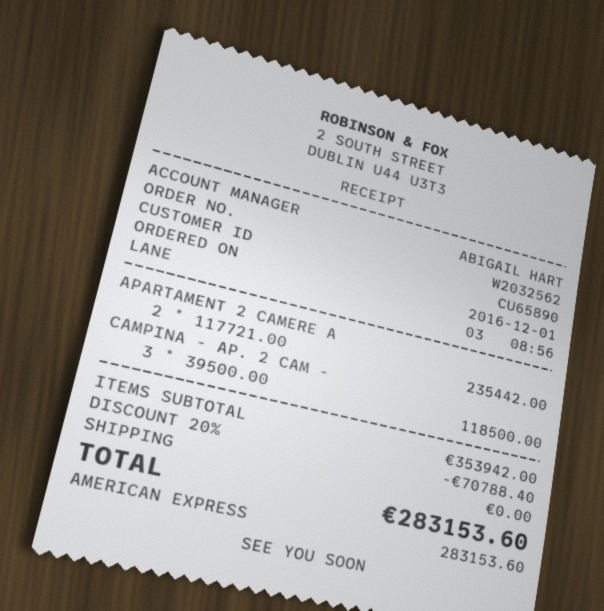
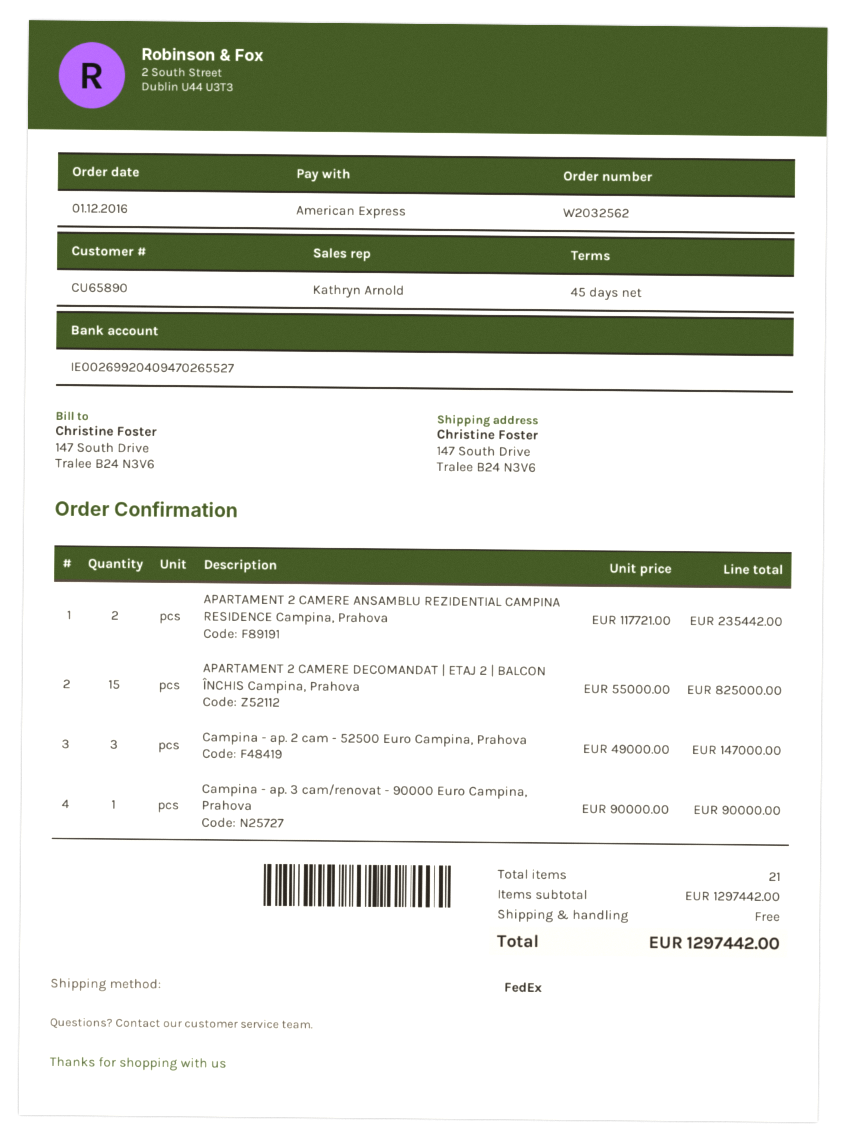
sales rep: ABIGAIL HART -> Kathryn Arnold
CAMPINA - AP. 2 CAM -: 3 x 39500.00 = 118500.00 -> 3 x 49000.00 = 147000.00
APARTAMENT 2 CAMERE DECOMANDAT | ETAJ 2 | BALCON ÎNCHIS Campina, Prahova: none -> 15 x 55000.00 = 825000.00
Campina - ap. 3 cam/renovat - 90000 Euro Campina, Prahova: none -> 1 x 90000.00 = 90000.00
subtotal: 353942.00 -> 1297442.00
discount: 20% = 70788.40 -> none
total: 283153.60 -> 1297442.00

